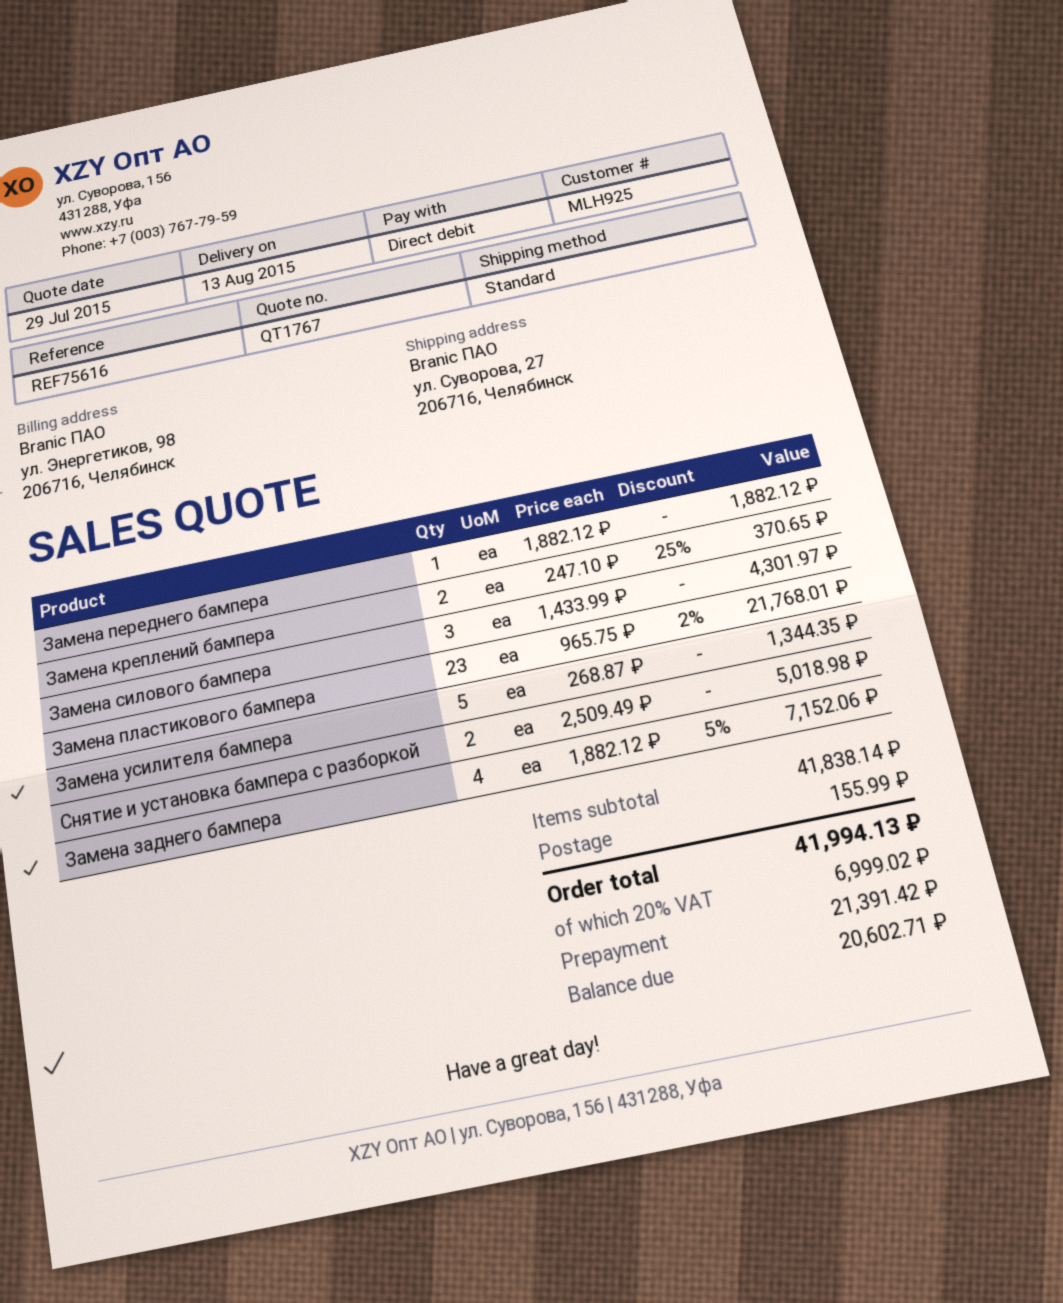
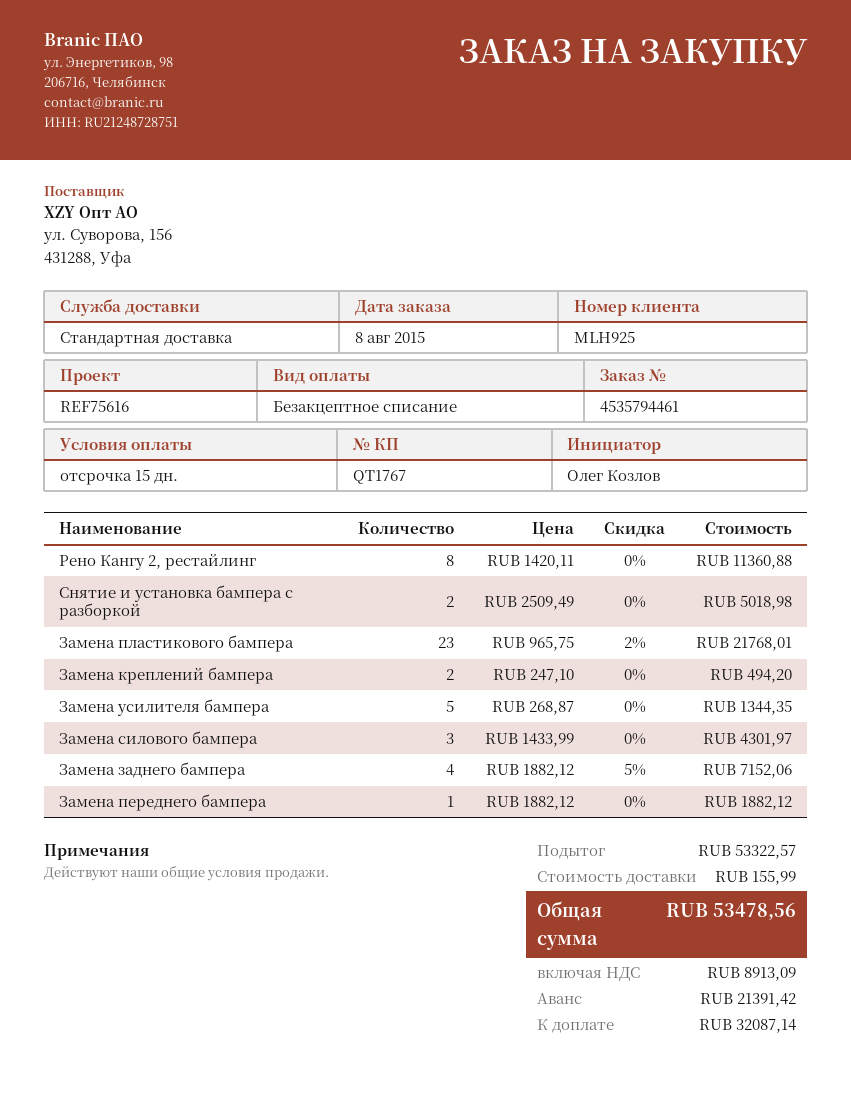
Замена креплений бампера: 2 x 247.10 - 25% = 370.65 -> 2 x 247.10 = 494.20
Рено Кангу 2, рестайлинг: none -> 8 x 1420.11 = 11360.88
subtotal: 41838.14 -> 53322.57
tax: 6999.02 -> 8913.09
total: 41994.13 -> 53478.56
balance: 20602.71 -> 32087.14

